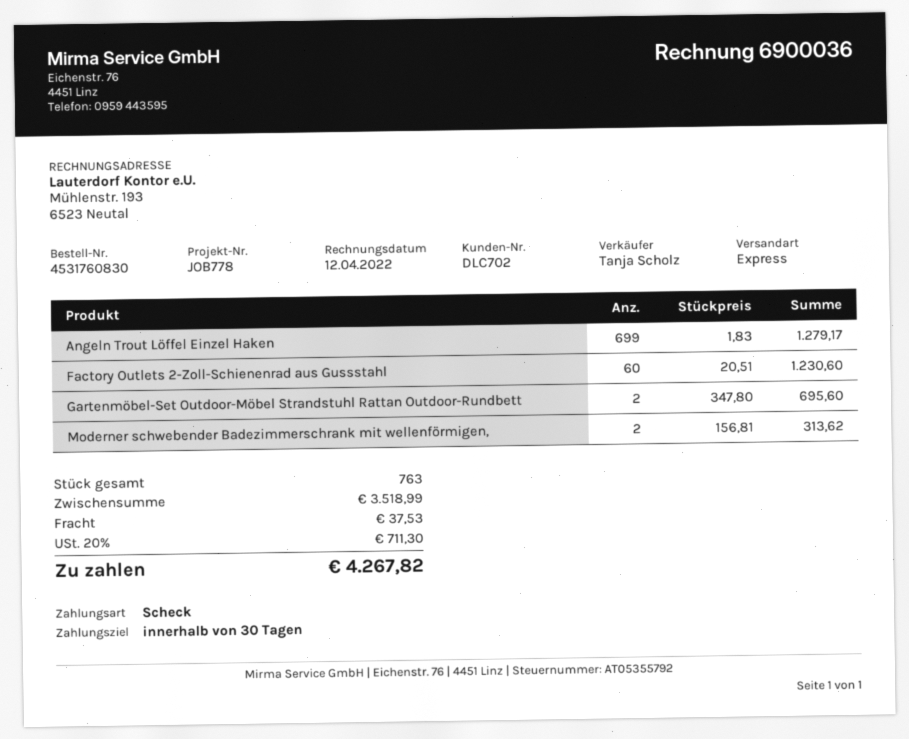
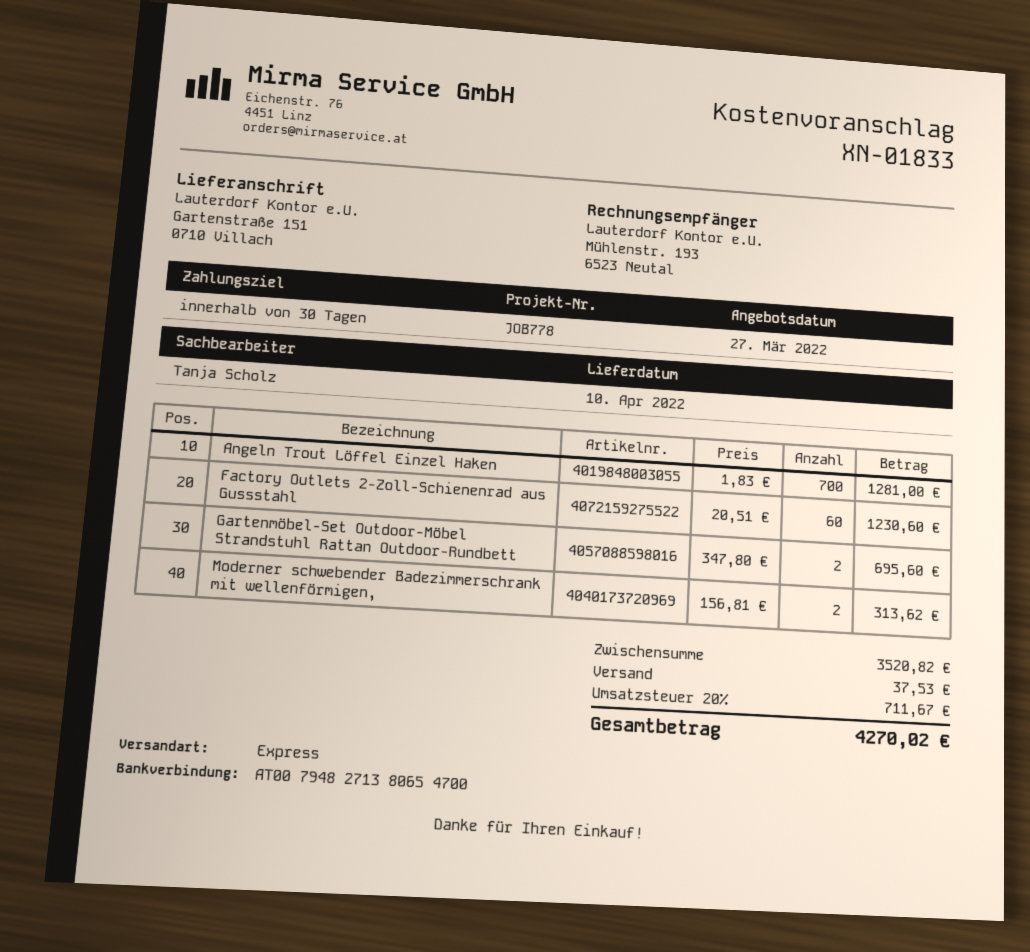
Angeln Trout Löffel Einzel Haken: 699 x 1.83 = 1279.17 -> 700 x 1.83 = 1281.00
subtotal: 3518.99 -> 3520.82
tax: 20% = 711.30 -> 20% = 711.67
total: 4267.82 -> 4270.02

